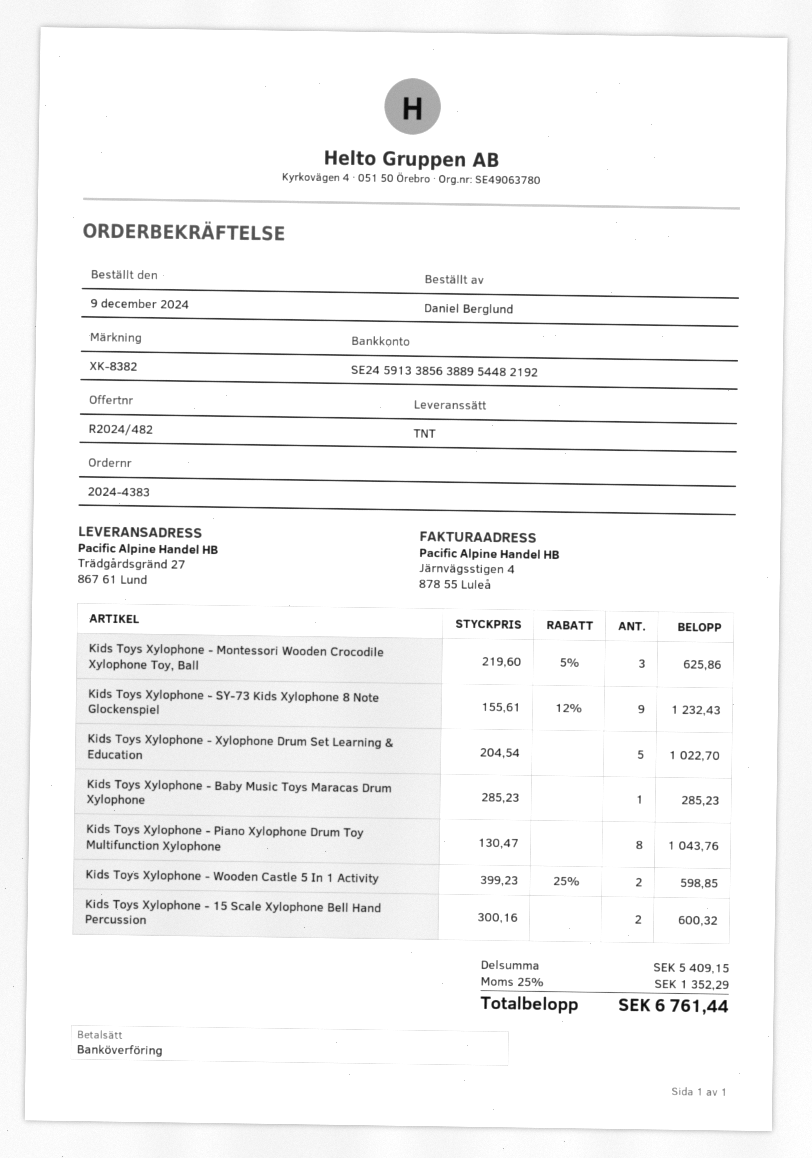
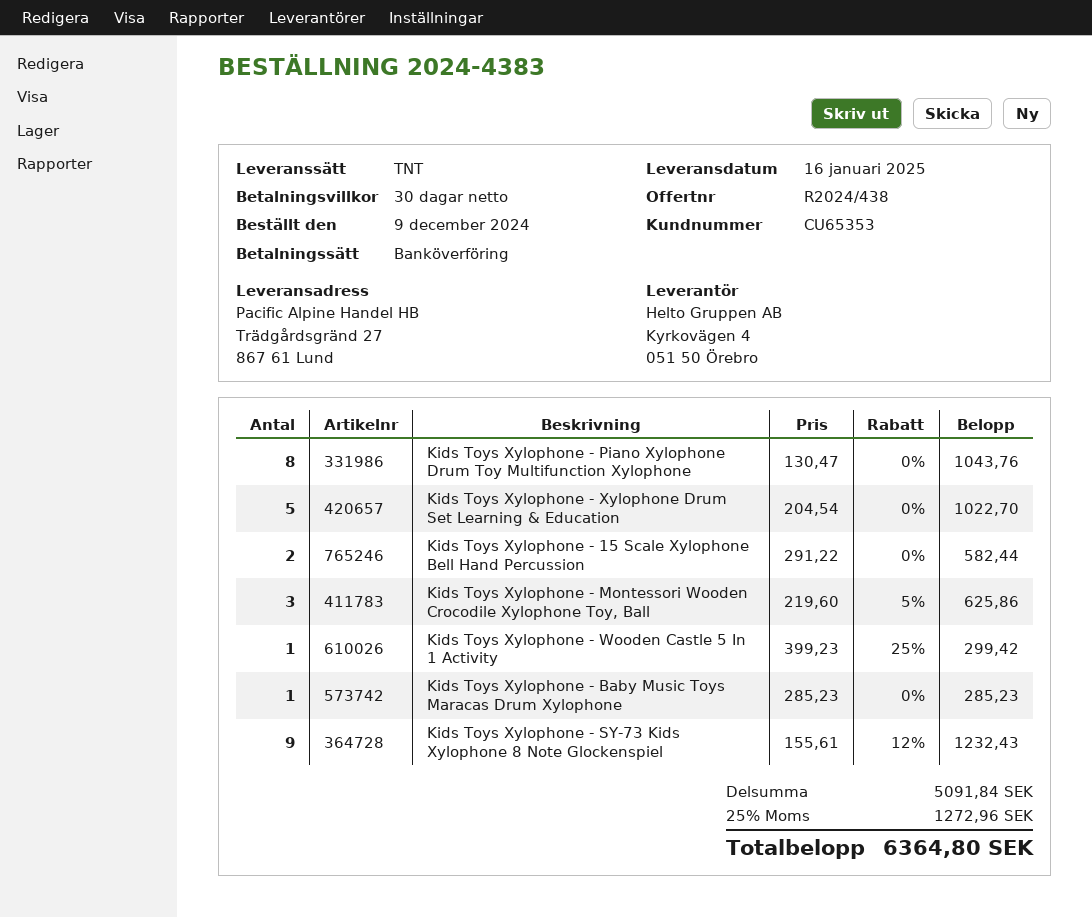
quote number: R2024/482 -> R2024/438
Kids Toys Xylophone - Wooden Castle 5 In 1 Activity: 2 x 399.23 - 25% = 598.85 -> 1 x 399.23 - 25% = 299.42
Kids Toys Xylophone - 15 Scale Xylophone Bell Hand Percussion: 2 x 300.16 = 600.32 -> 2 x 291.22 = 582.44
subtotal: 5409.15 -> 5091.84
tax: 25% = 1352.29 -> 25% = 1272.96
total: 6761.44 -> 6364.80

